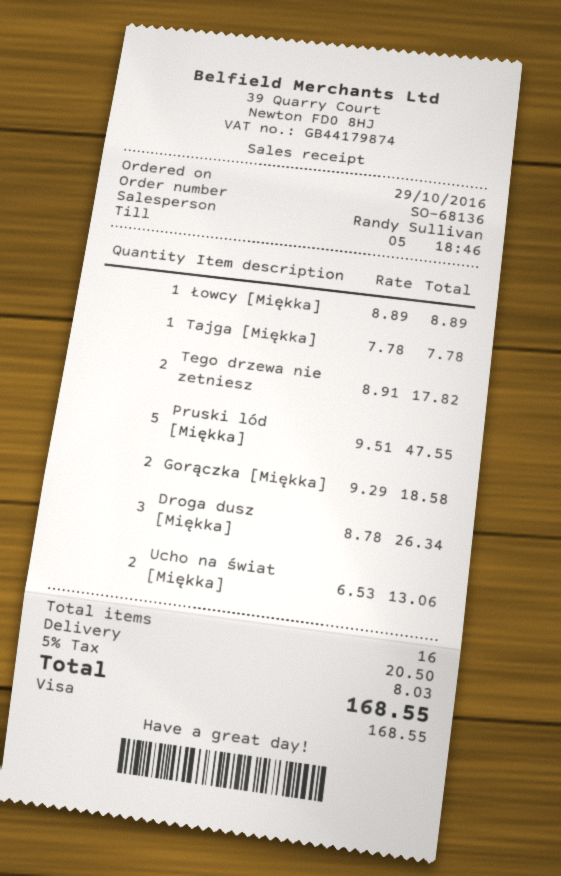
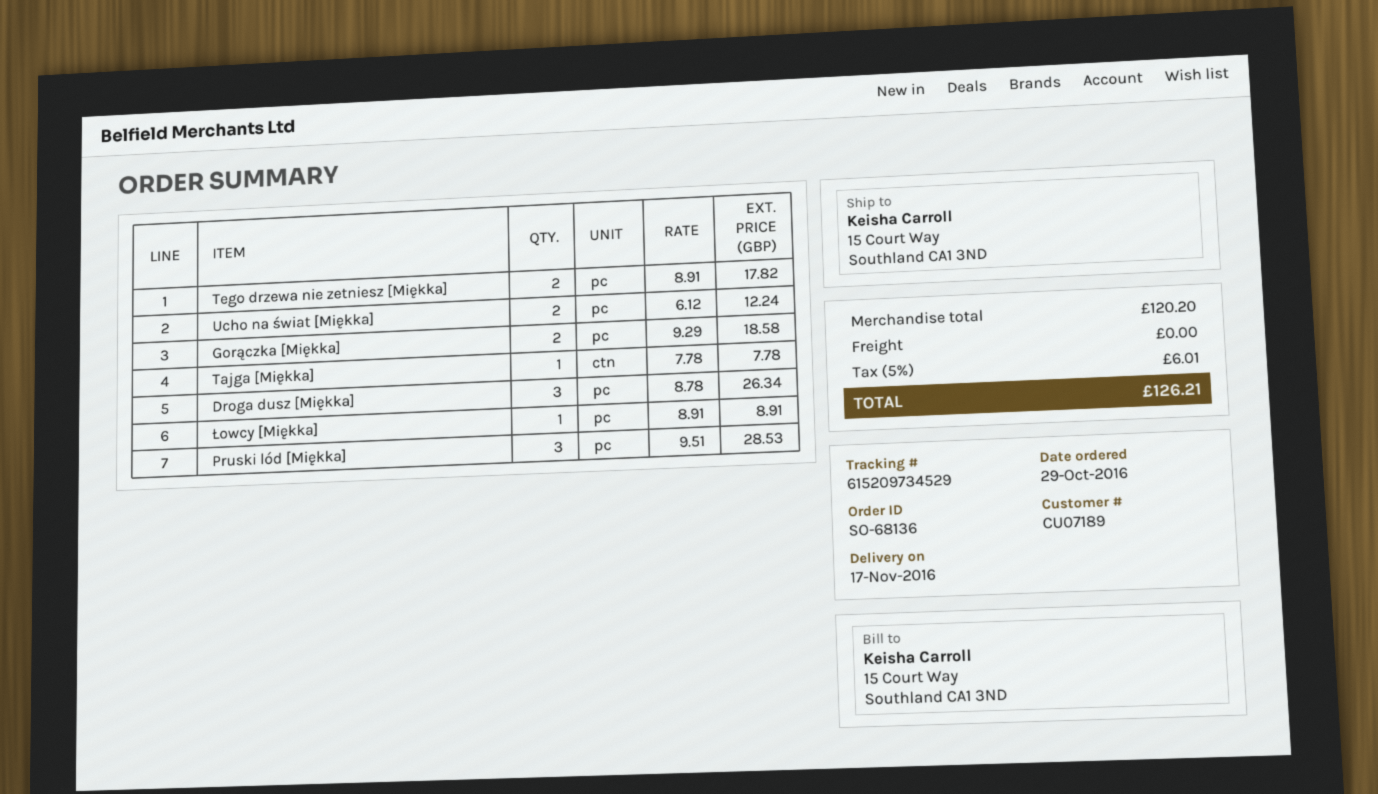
Łowcy [Miękka]: 1 x 8.89 = 8.89 -> 1 x 8.91 = 8.91
Pruski lód [Miękka]: 5 x 9.51 = 47.55 -> 3 x 9.51 = 28.53
Ucho na świat [Miękka]: 2 x 6.53 = 13.06 -> 2 x 6.12 = 12.24
shipping: 20.50 -> 0.00
tax: 5% = 8.03 -> 5% = 6.01
total: 168.55 -> 126.21

